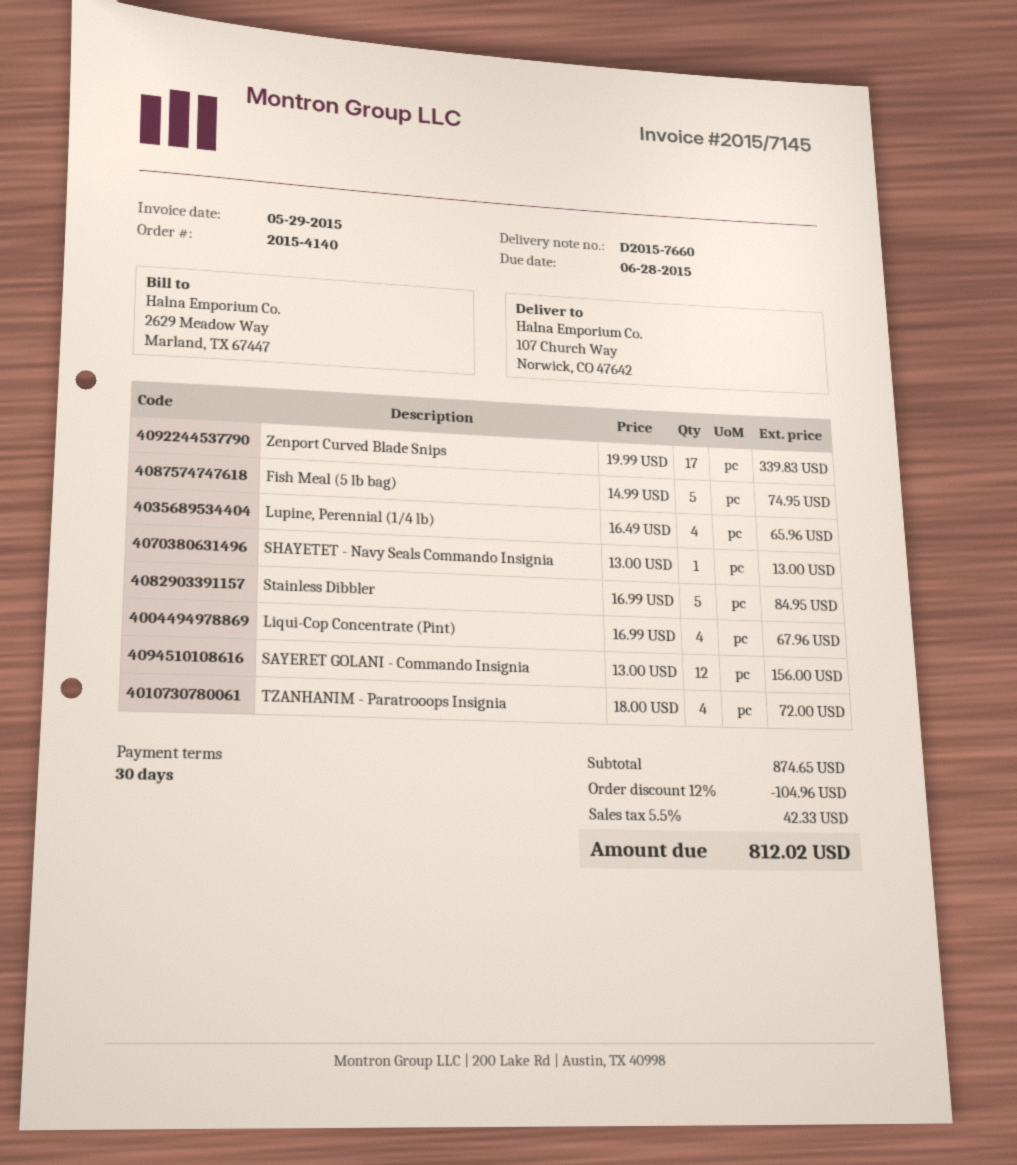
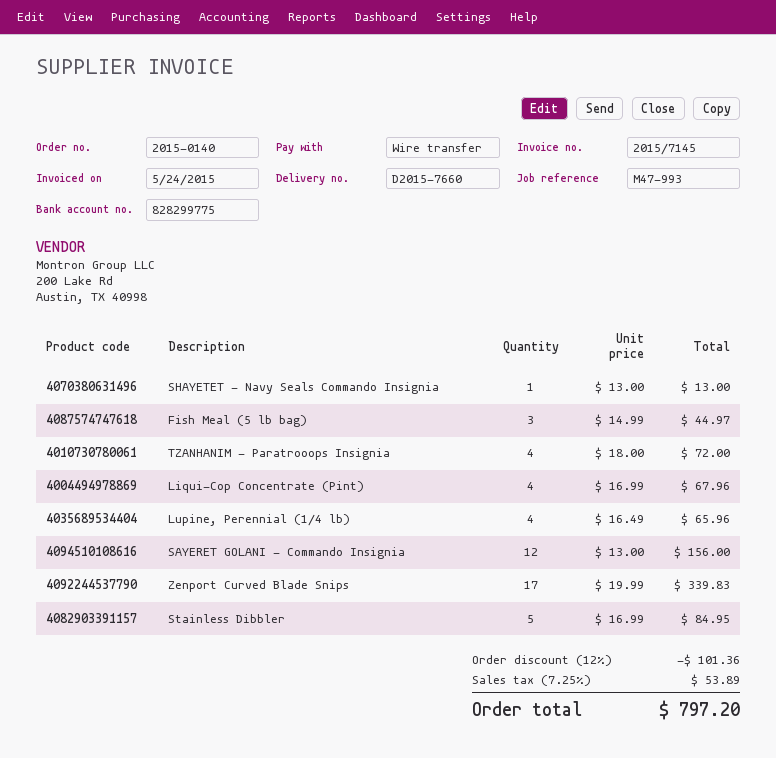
order number: 2015-4140 -> 2015-0140
invoice date: 2015-05-29 -> 2015-05-24
Fish Meal (5 lb bag): 5 x 14.99 = 74.95 -> 3 x 14.99 = 44.97
discount: 12% = 104.96 -> 12% = 101.36
tax: 5.5% = 42.33 -> 7.25% = 53.89
total: 812.02 -> 797.20

